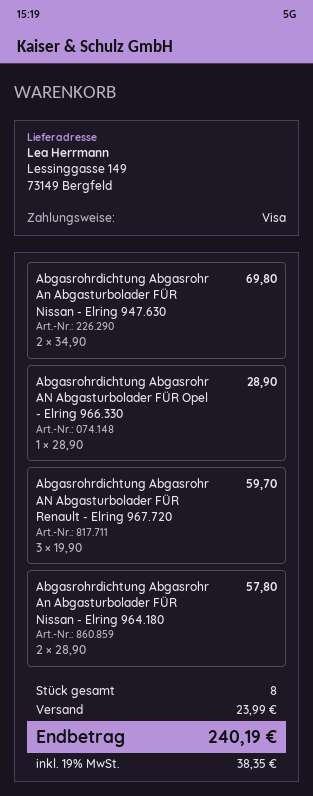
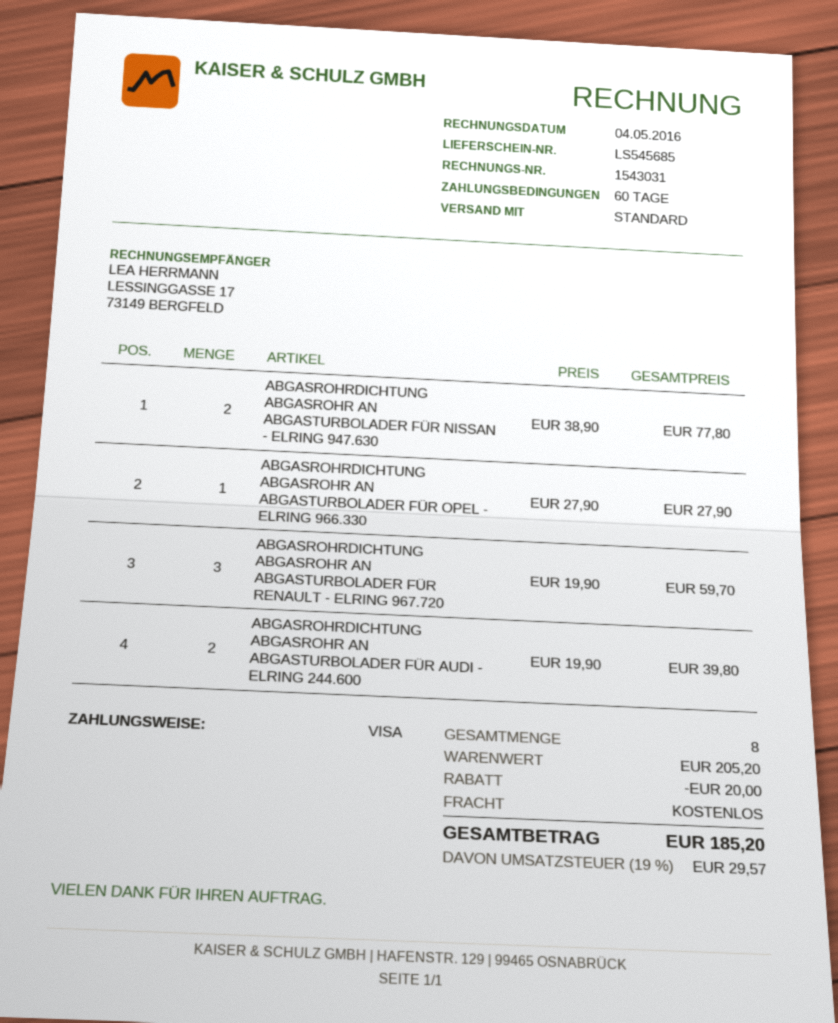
Abgasrohrdichtung Abgasrohr An Abgasturbolader FÜR Nissan - Elring 947.630: 2 x 34.90 = 69.80 -> 2 x 38.90 = 77.80
Abgasrohrdichtung Abgasrohr AN Abgasturbolader FÜR Opel - Elring 966.330: 1 x 28.90 = 28.90 -> 1 x 27.90 = 27.90
Abgasrohrdichtung Abgasrohr An Abgasturbolader FÜR Nissan - Elring 964.180: 2 x 28.90 = 57.80 -> none
ABGASROHRDICHTUNG ABGASROHR AN ABGASTURBOLADER FÜR AUDI - ELRING 244.600: none -> 2 x 19.90 = 39.80
discount: none -> 20.00
shipping: 23.99 -> 0.00
tax: 19% = 38.35 -> 19% = 29.57
total: 240.19 -> 185.20

